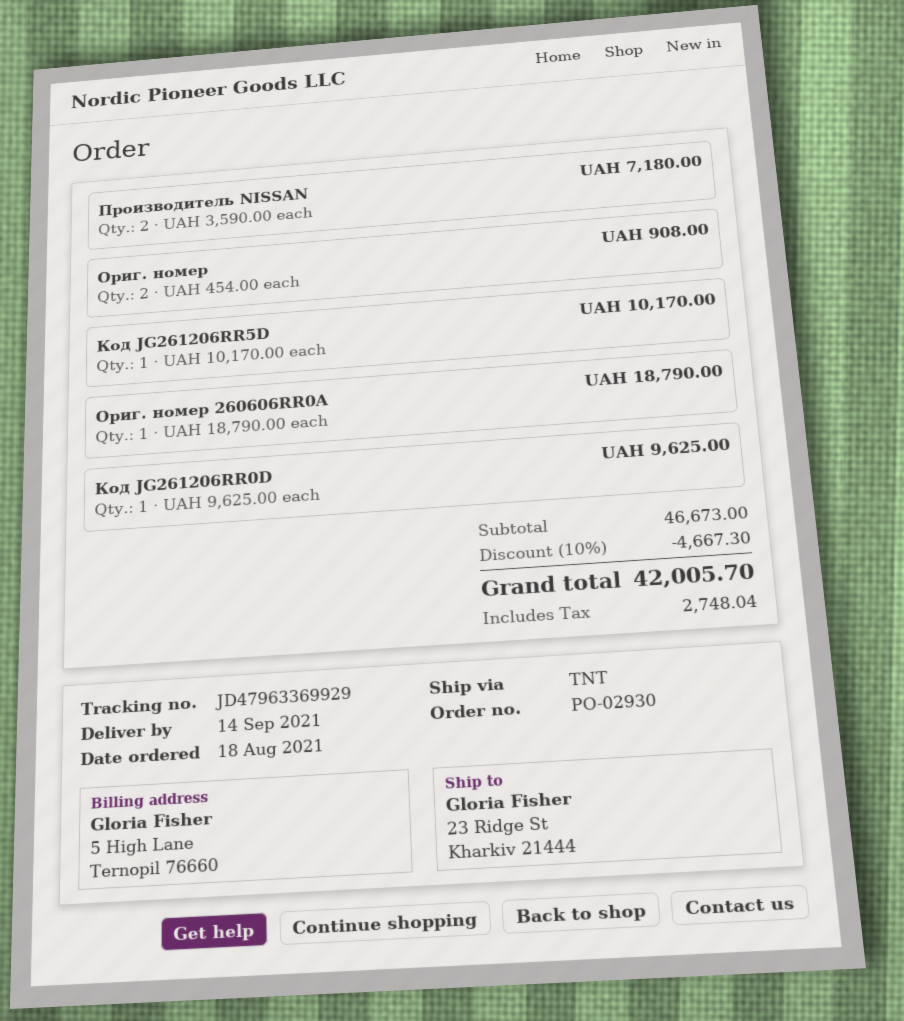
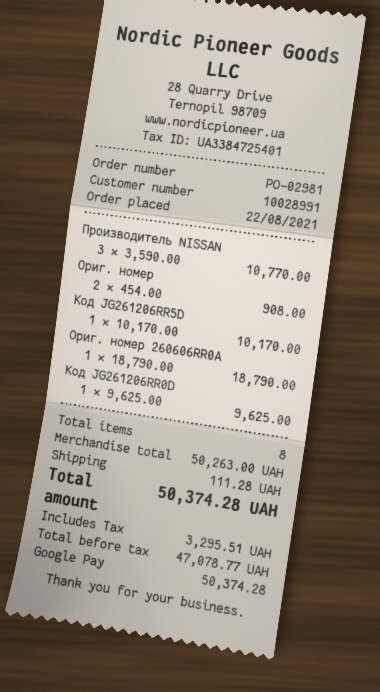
order number: PO-02930 -> PO-02981
order date: 2021-08-18 -> 2021-08-22
Производитель NISSAN: 2 x 3590.00 = 7180.00 -> 3 x 3590.00 = 10770.00
subtotal: 46673.00 -> 50263.00
discount: 10% = 4667.30 -> none
shipping: none -> 111.28
tax: 2748.04 -> 3295.51
total: 42005.70 -> 50374.28

